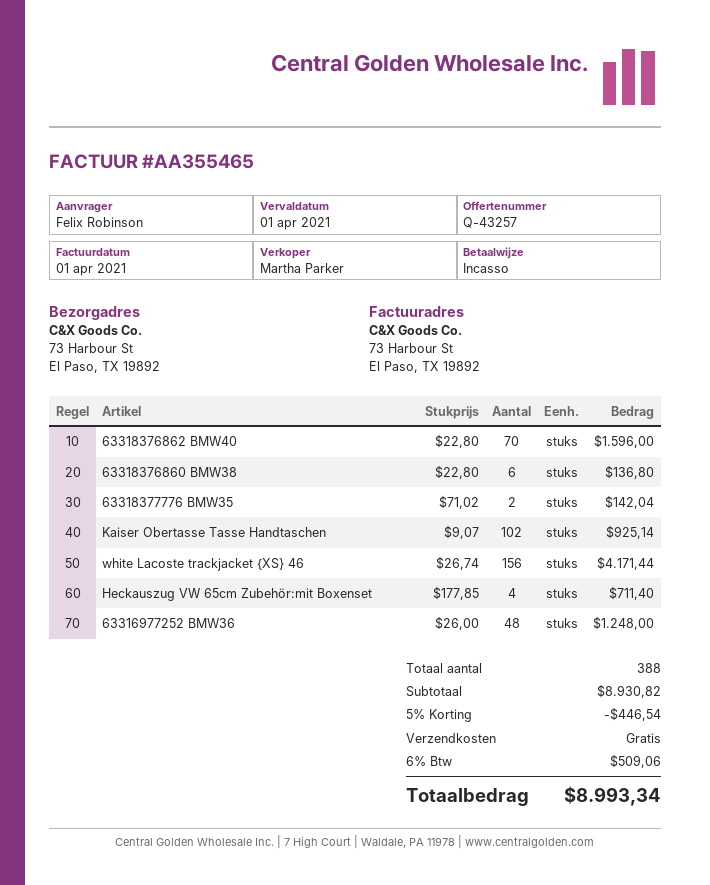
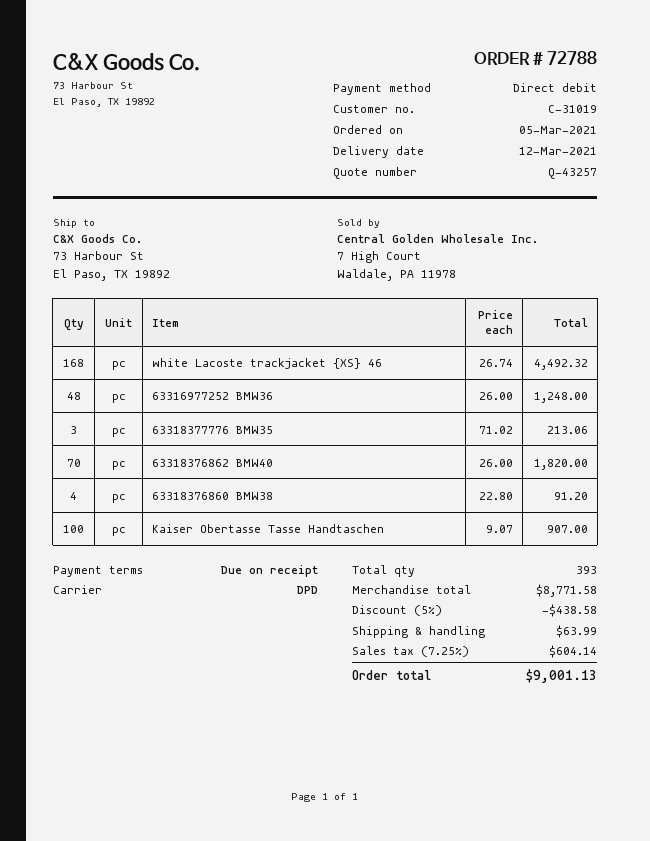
63318376862 BMW40: 70 x 22.80 = 1596.00 -> 70 x 26.00 = 1820.00
63318376860 BMW38: 6 x 22.80 = 136.80 -> 4 x 22.80 = 91.20
63318377776 BMW35: 2 x 71.02 = 142.04 -> 3 x 71.02 = 213.06
Kaiser Obertasse Tasse Handtaschen: 102 x 9.07 = 925.14 -> 100 x 9.07 = 907.00
white Lacoste trackjacket {XS} 46: 156 x 26.74 = 4171.44 -> 168 x 26.74 = 4492.32
Heckauszug VW 65cm Zubehör:mit Boxenset: 4 x 177.85 = 711.40 -> none
total quantity: 388 -> 393
subtotal: 8930.82 -> 8771.58
discount: 5% = 446.54 -> 5% = 438.58
shipping: 0.00 -> 63.99
tax: 6% = 509.06 -> 7.25% = 604.14
total: 8993.34 -> 9001.13

